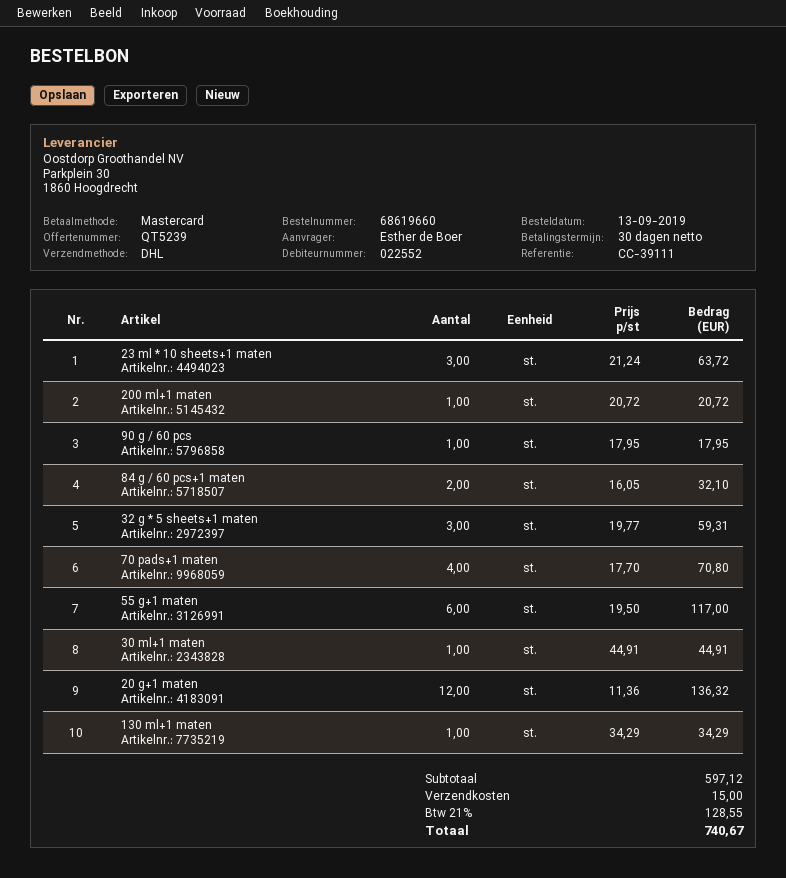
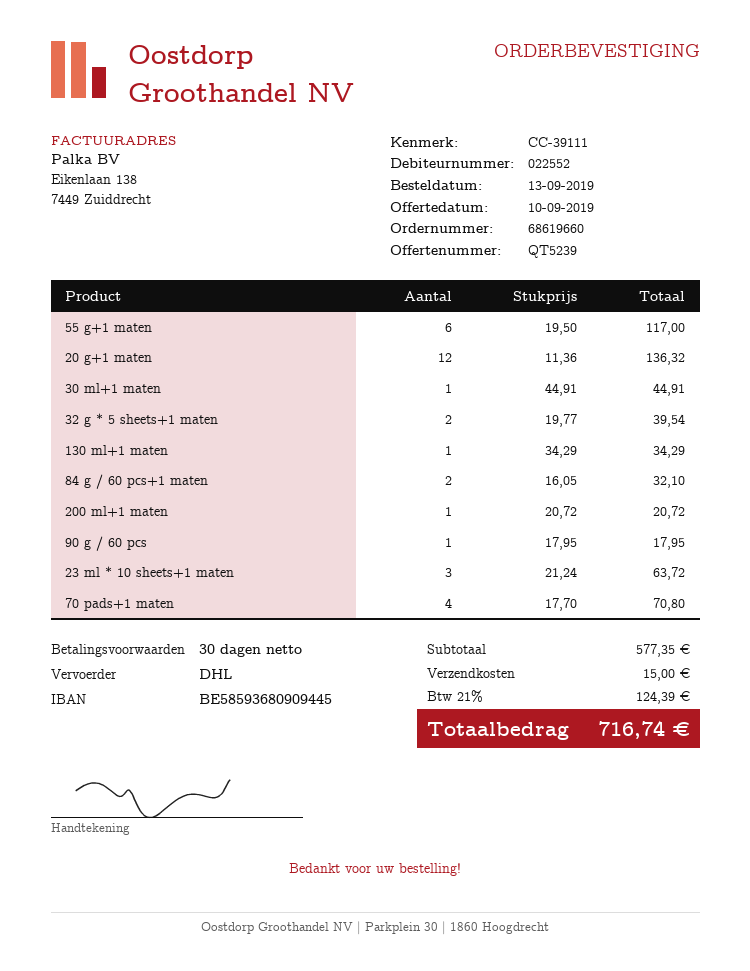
32 g * 5 sheets+1 maten: 3 x 19.77 = 59.31 -> 2 x 19.77 = 39.54
subtotal: 597.12 -> 577.35
tax: 21% = 128.55 -> 21% = 124.39
total: 740.67 -> 716.74

